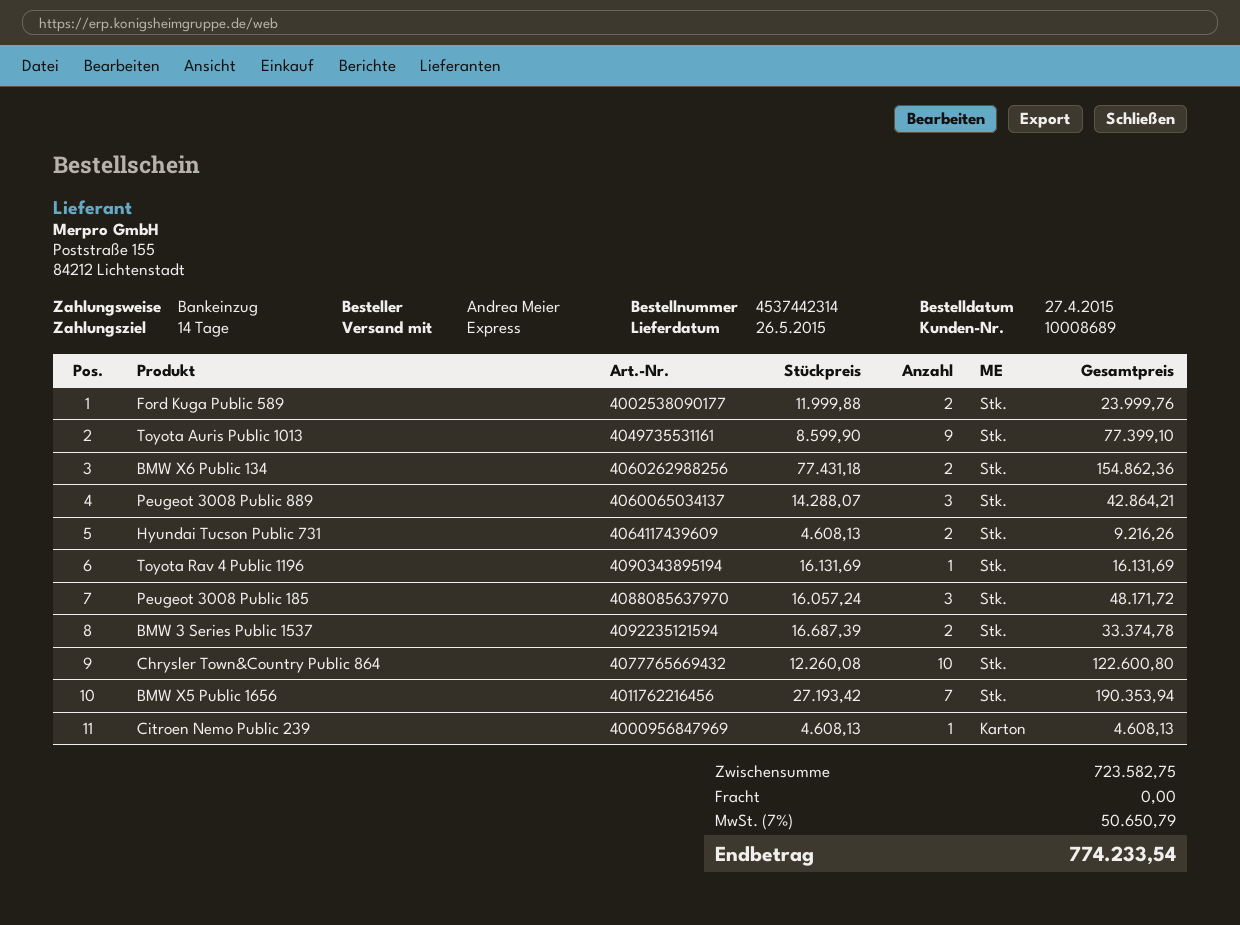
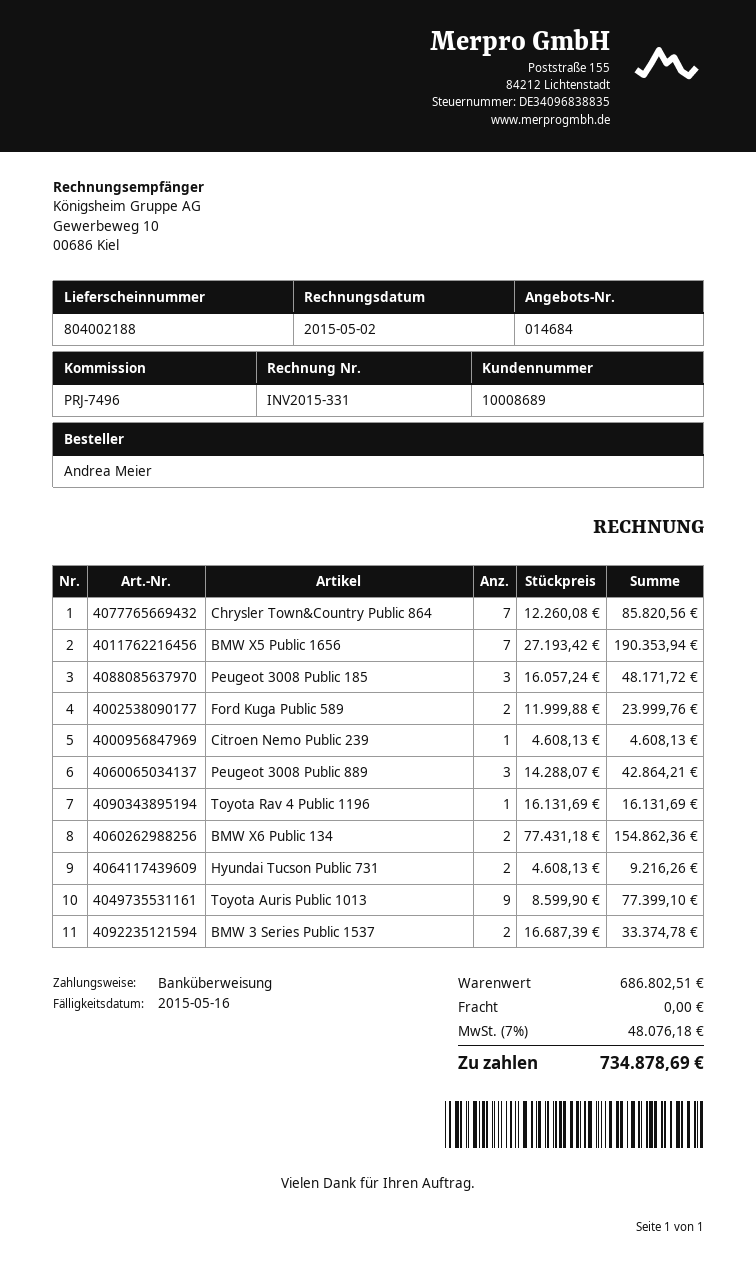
payment method: direct debit -> bank transfer
Chrysler Town&Country Public 864: 10 x 12260.08 = 122600.80 -> 7 x 12260.08 = 85820.56
subtotal: 723582.75 -> 686802.51
tax: 7% = 50650.79 -> 7% = 48076.18
total: 774233.54 -> 734878.69

